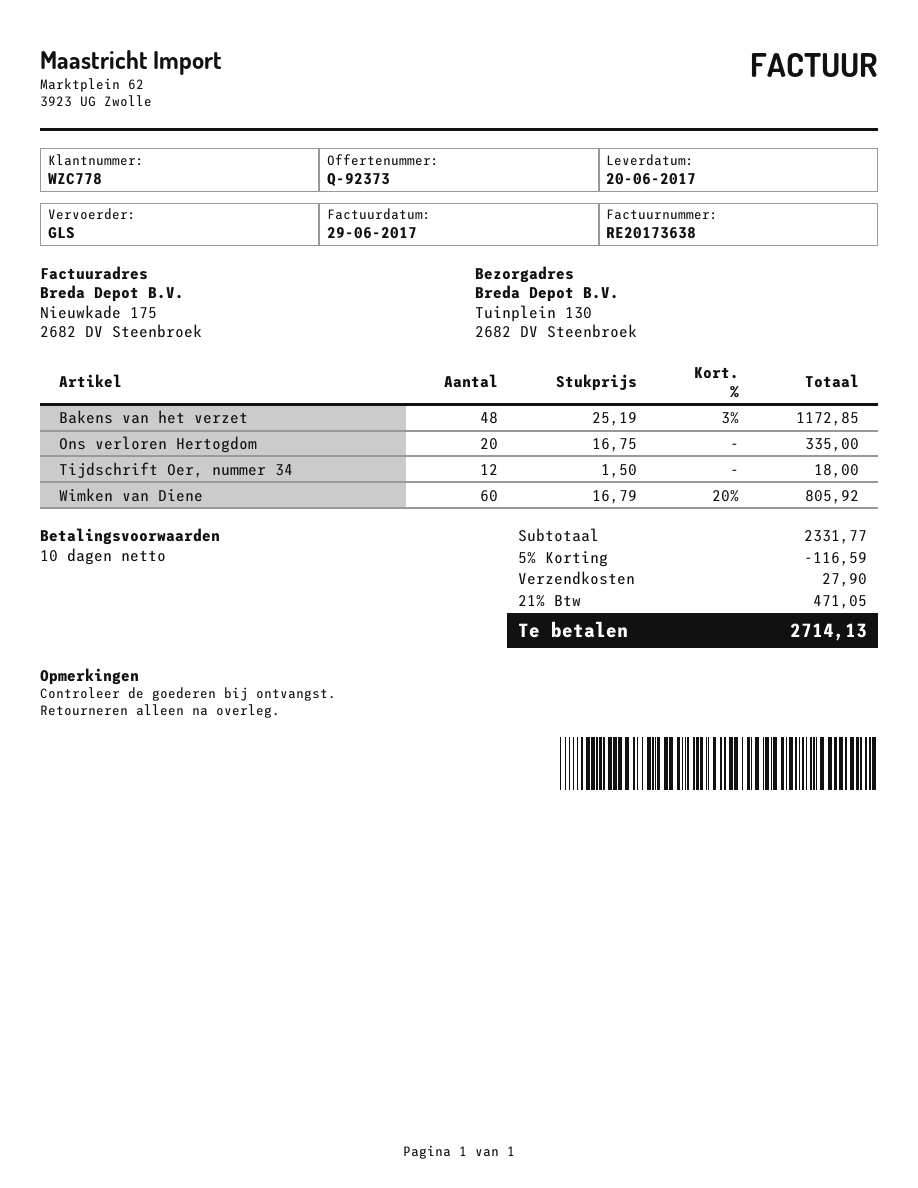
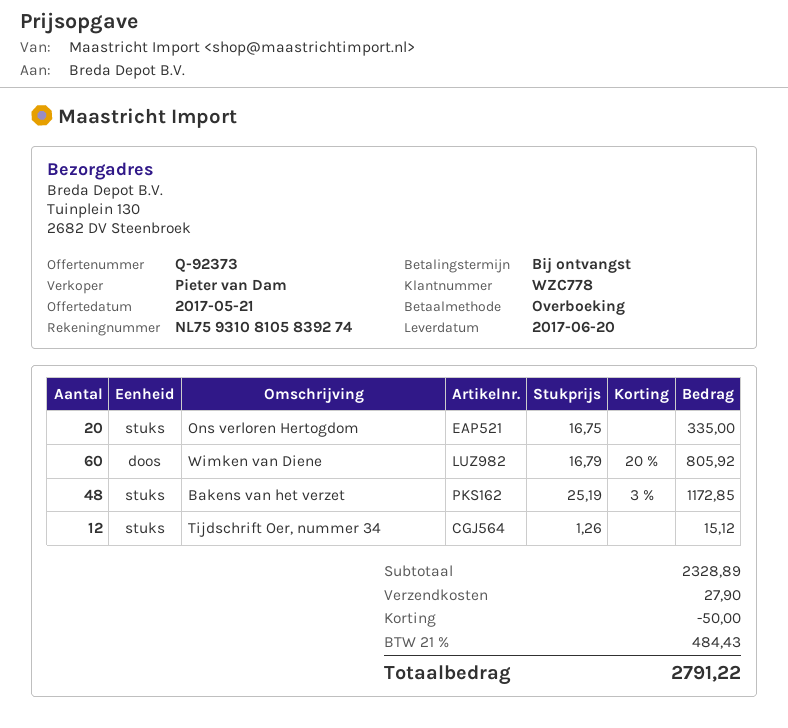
payment terms: 10 days -> on receipt
Tijdschrift Oer, nummer 34: 12 x 1.50 = 18.00 -> 12 x 1.26 = 15.12
subtotal: 2331.77 -> 2328.89
discount: 116.59 -> 50.00
tax: 21% = 471.05 -> 21% = 484.43
total: 2714.13 -> 2791.22

